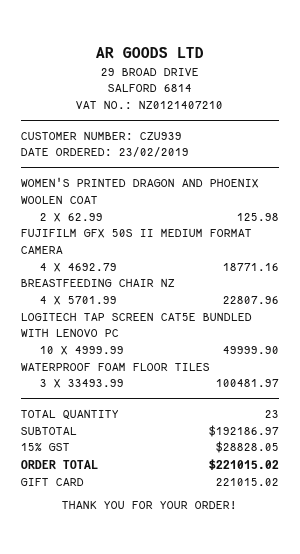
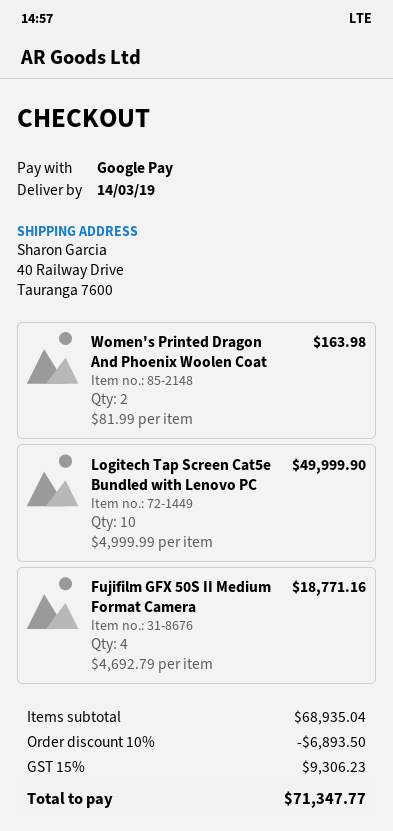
payment method: gift card -> Google Pay
WOMEN'S PRINTED DRAGON AND PHOENIX WOOLEN COAT: 2 x 62.99 = 125.98 -> 2 x 81.99 = 163.98
BREASTFEEDING CHAIR NZ: 4 x 5701.99 = 22807.96 -> none
WATERPROOF FOAM FLOOR TILES: 3 x 33493.99 = 100481.97 -> none
subtotal: 192186.97 -> 68935.04
discount: none -> 10% = 6893.50
tax: 15% = 28828.05 -> 15% = 9306.23
total: 221015.02 -> 71347.77

